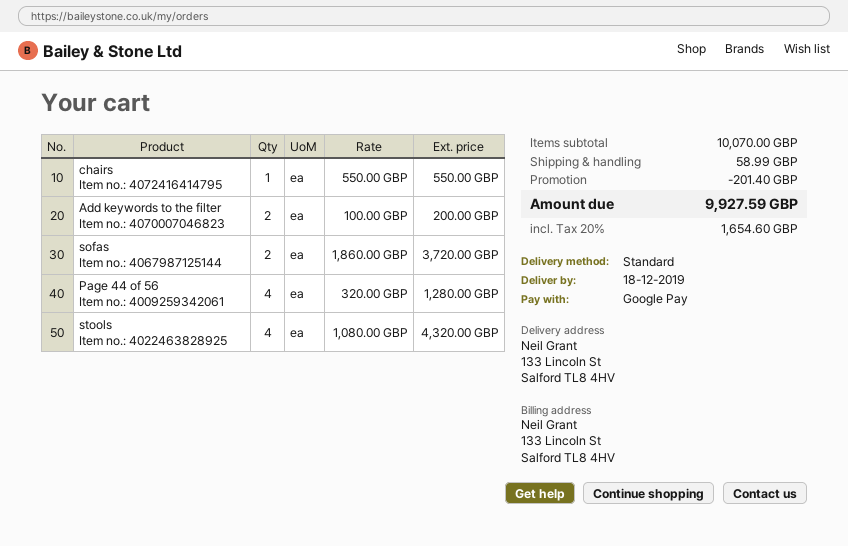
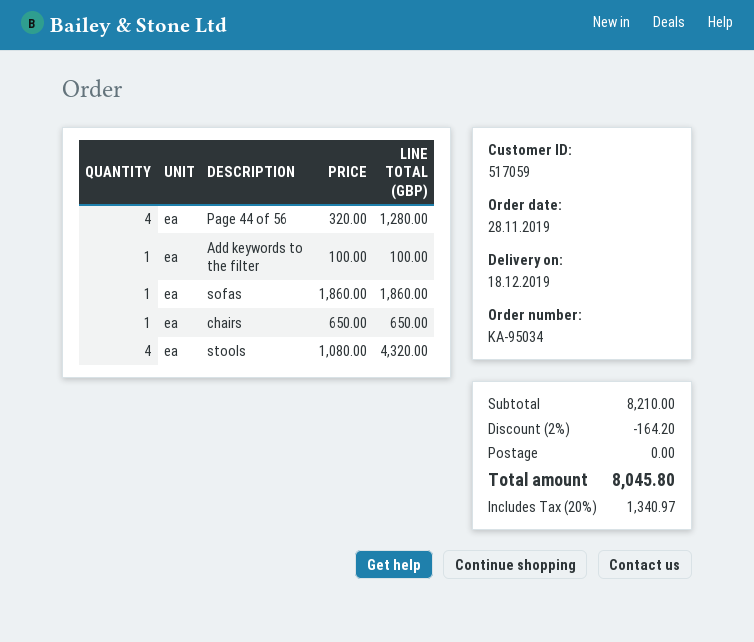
chairs: 1 x 550.00 = 550.00 -> 1 x 650.00 = 650.00
Add keywords to the filter: 2 x 100.00 = 200.00 -> 1 x 100.00 = 100.00
sofas: 2 x 1860.00 = 3720.00 -> 1 x 1860.00 = 1860.00
subtotal: 10070.00 -> 8210.00
discount: 201.40 -> 164.20
shipping: 58.99 -> 0.00
tax: 20% = 1654.60 -> 20% = 1340.97
total: 9927.59 -> 8045.80

